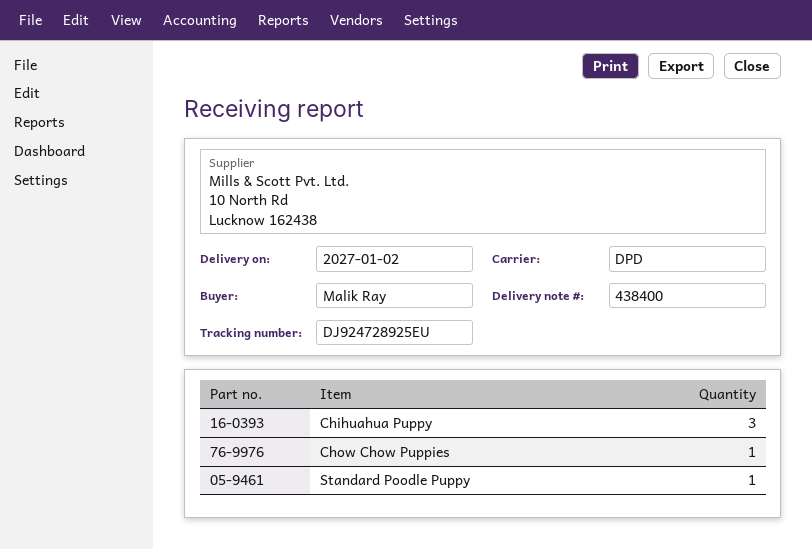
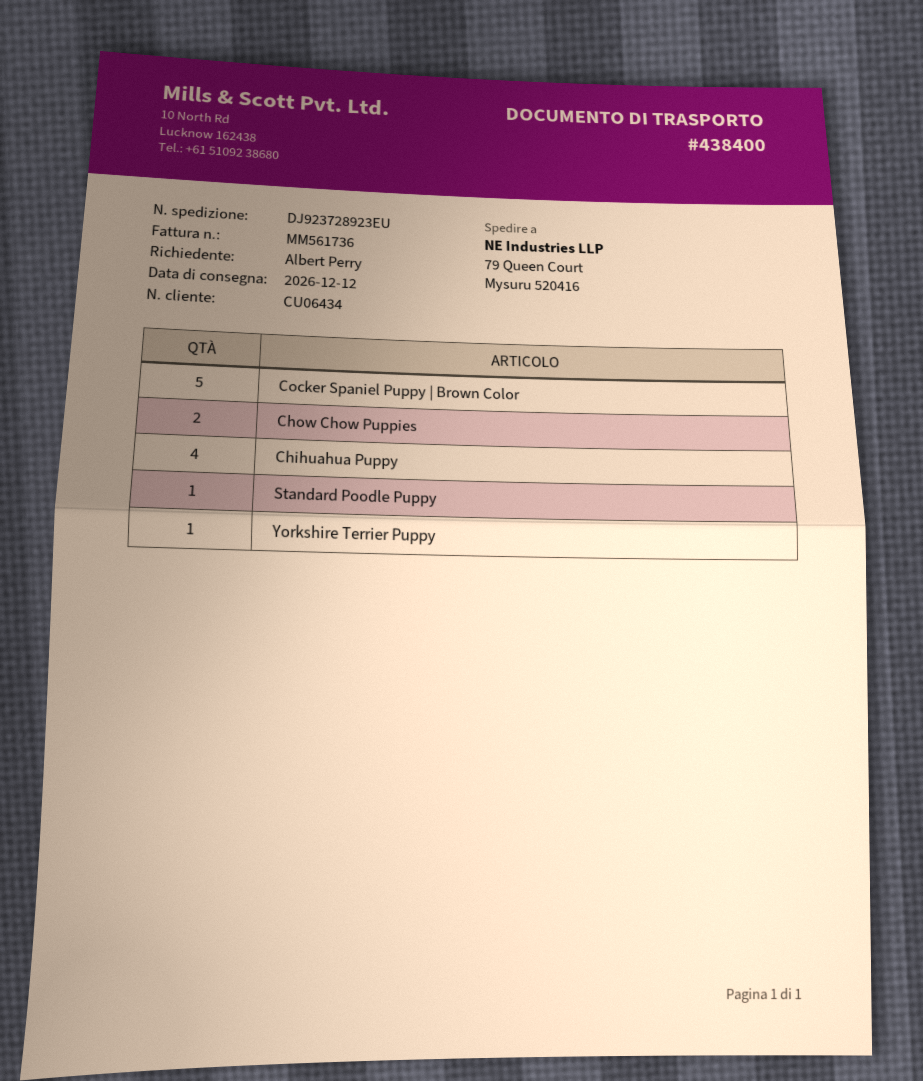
delivery date: 2027-01-02 -> 2026-12-12
ordered by: Malik Ray -> Albert Perry
tracking number: DJ924728925EU -> DJ923728923EU
Chihuahua Puppy: 3 -> 4
Chow Chow Puppies: 1 -> 2
Cocker Spaniel Puppy | Brown Color: none -> 5
Yorkshire Terrier Puppy: none -> 1

